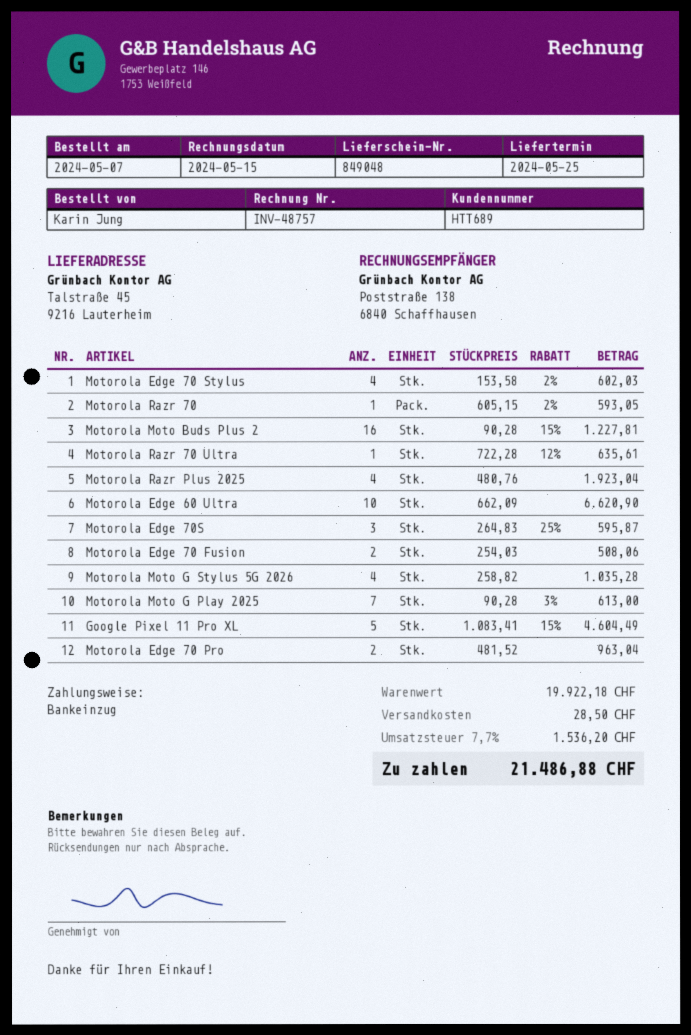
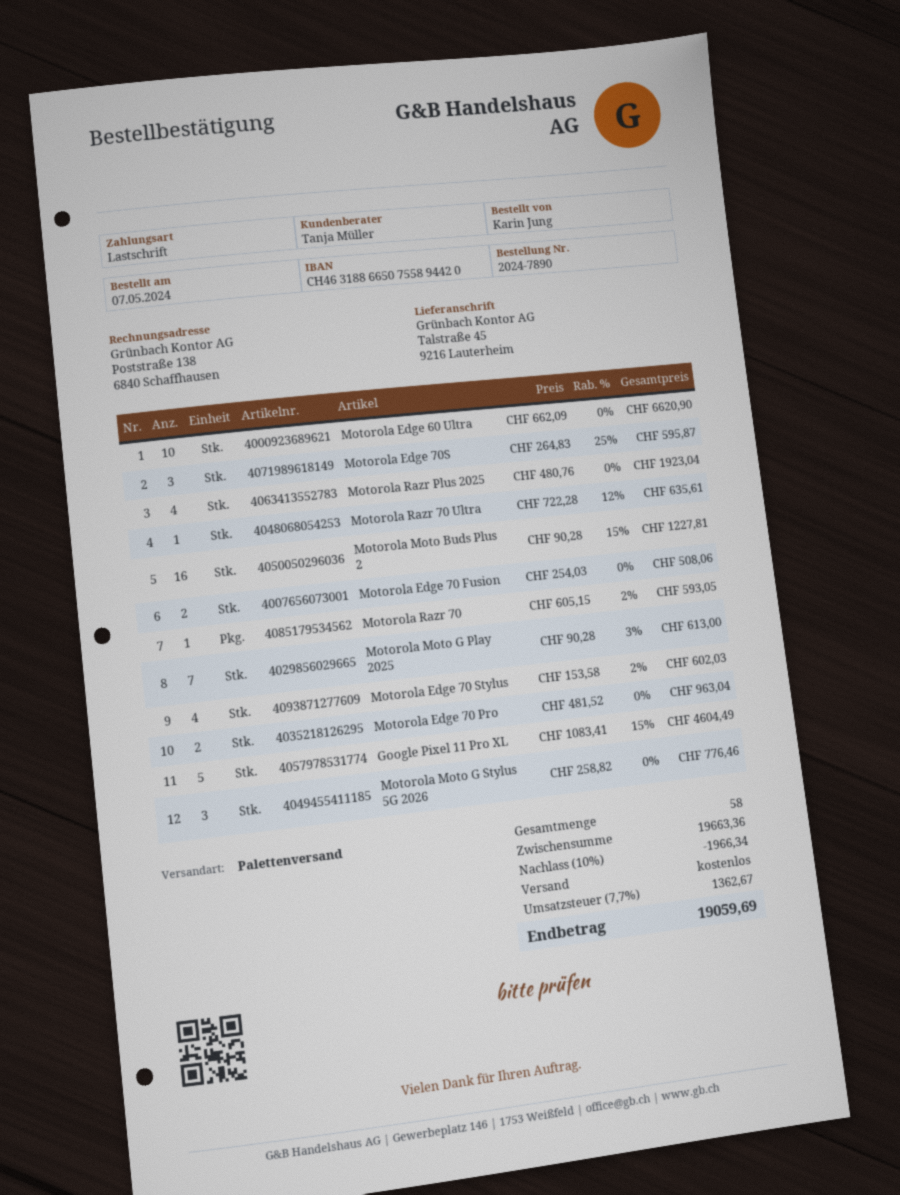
Motorola Moto G Stylus 5G 2026: 4 x 258.82 = 1035.28 -> 3 x 258.82 = 776.46
subtotal: 19922.18 -> 19663.36
discount: none -> 10% = 1966.34
shipping: 28.50 -> 0.00
tax: 7.7% = 1536.20 -> 7.7% = 1362.67
total: 21486.88 -> 19059.69

